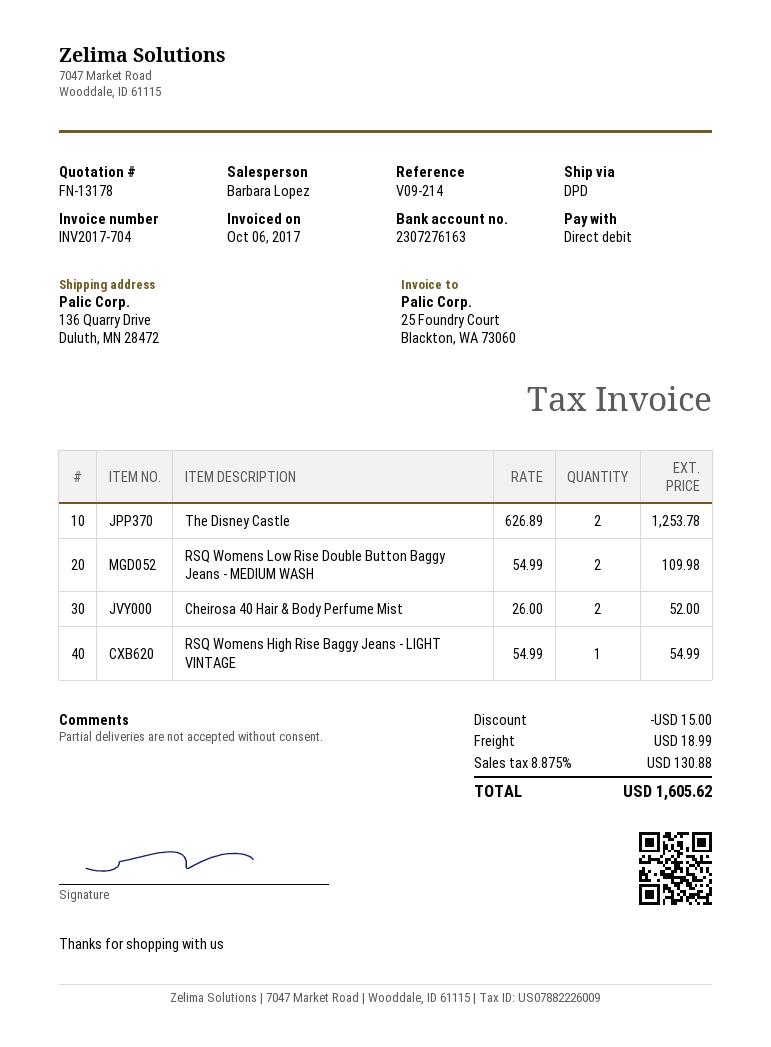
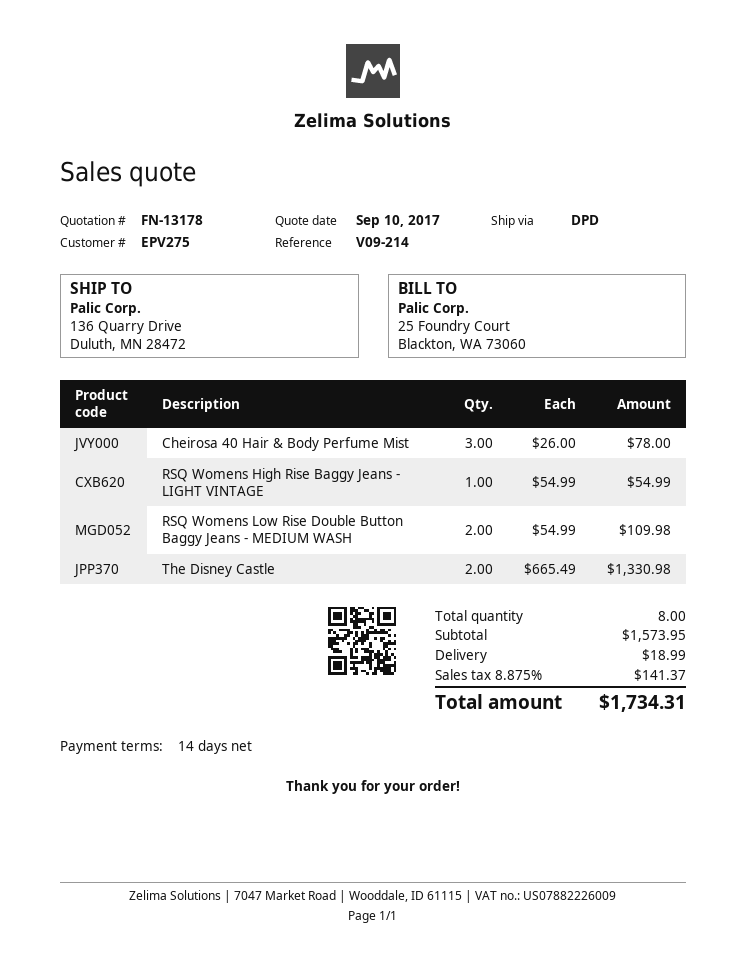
The Disney Castle: 2 x 626.89 = 1253.78 -> 2 x 665.49 = 1330.98
Cheirosa 40 Hair & Body Perfume Mist: 2 x 26.00 = 52.00 -> 3 x 26.00 = 78.00
discount: 15.00 -> none
tax: 8.875% = 130.88 -> 8.875% = 141.37
total: 1605.62 -> 1734.31

